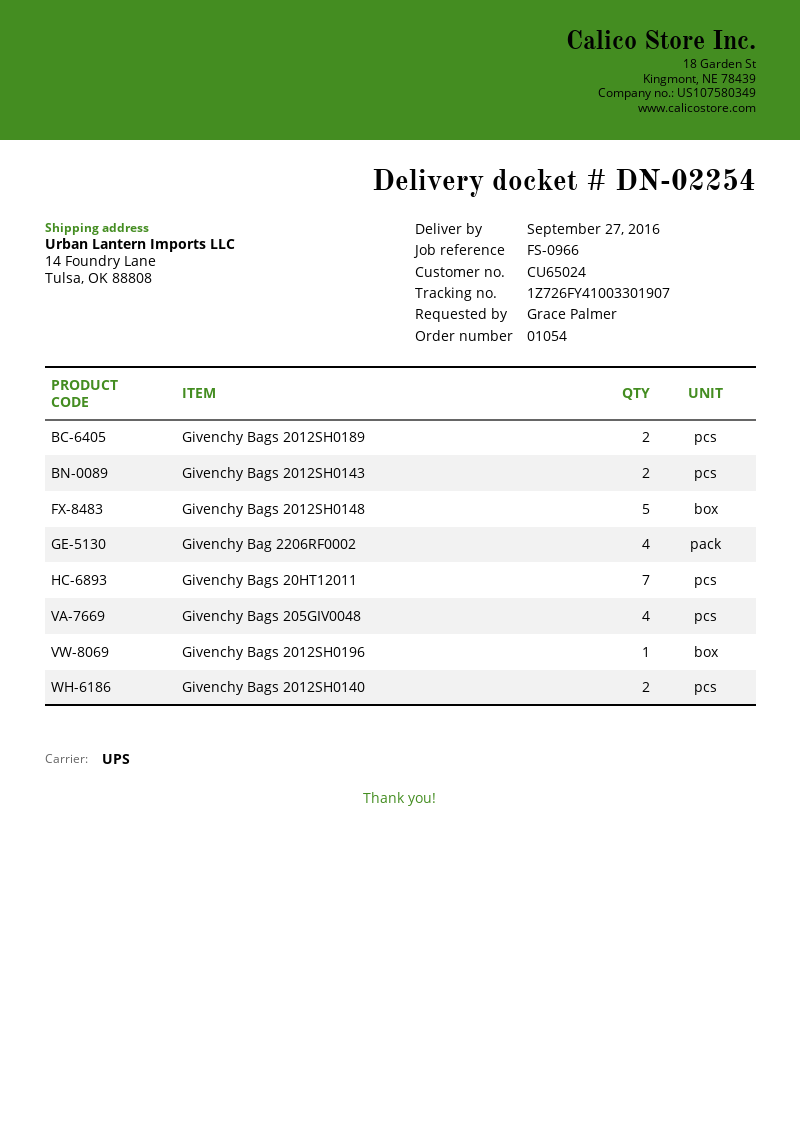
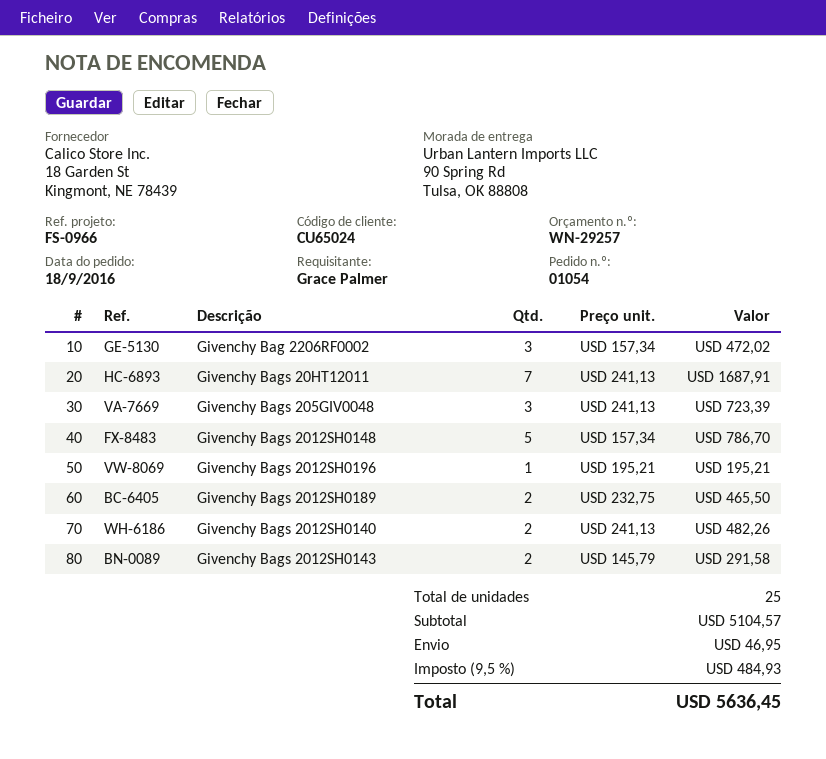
ship to: 14 Foundry Lane, Tulsa, OK 88808 -> 90 Spring Rd, Tulsa, OK 88808
Givenchy Bag 2206RF0002: 4 -> 3
Givenchy Bags 205GIV0048: 4 -> 3

